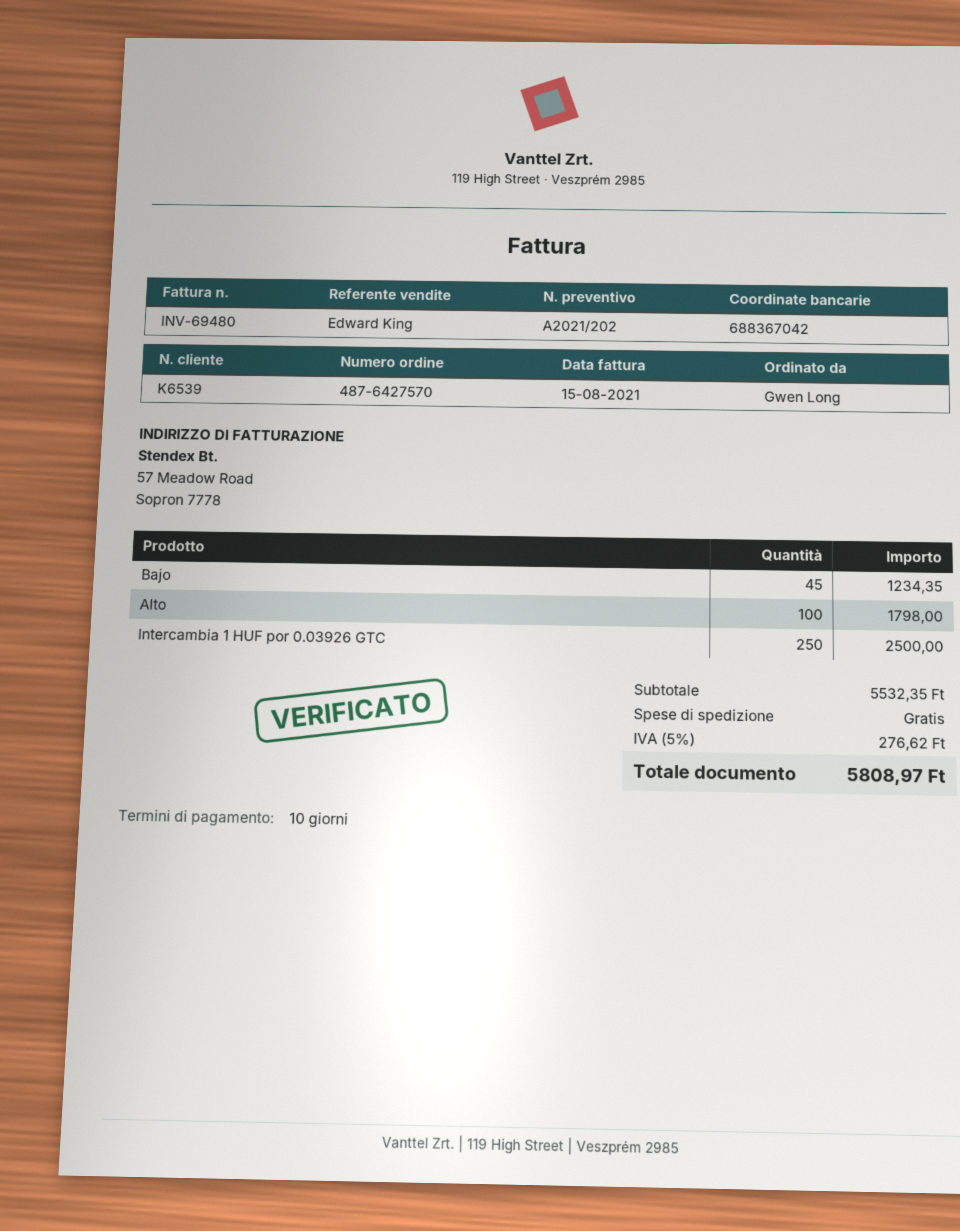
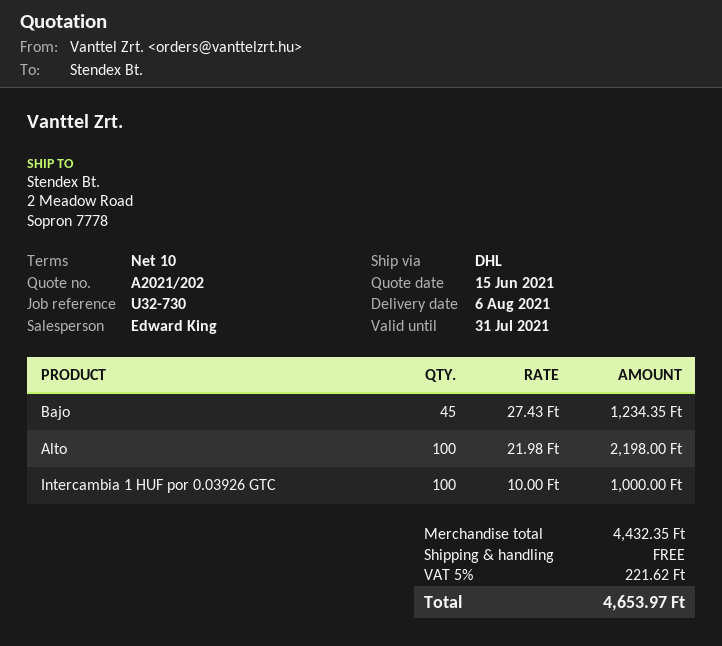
Alto: 100 for 1798.00 -> 100 for 2198.00
Intercambia 1 HUF por 0.03926 GTC: 250 for 2500.00 -> 100 for 1000.00
subtotal: 5532.35 -> 4432.35
tax: 5% = 276.62 -> 5% = 221.62
total: 5808.97 -> 4653.97

